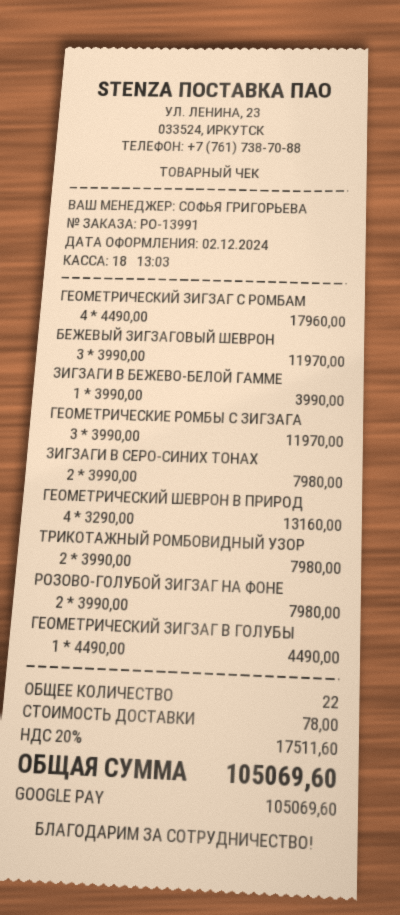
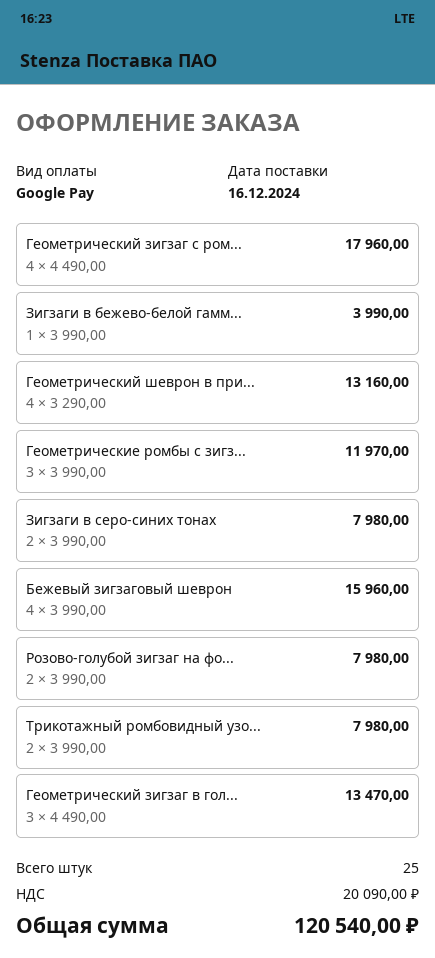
БЕЖЕВЫЙ ЗИГЗАГОВЫЙ ШЕВРОН: 3 x 3990.00 = 11970.00 -> 4 x 3990.00 = 15960.00
ГЕОМЕТРИЧЕСКИЙ ЗИГЗАГ В ГОЛУБЫ: 1 x 4490.00 = 4490.00 -> 3 x 4490.00 = 13470.00
total quantity: 22 -> 25
shipping: 78.00 -> none
tax: 17511.60 -> 20090.00
total: 105069.60 -> 120540.00

